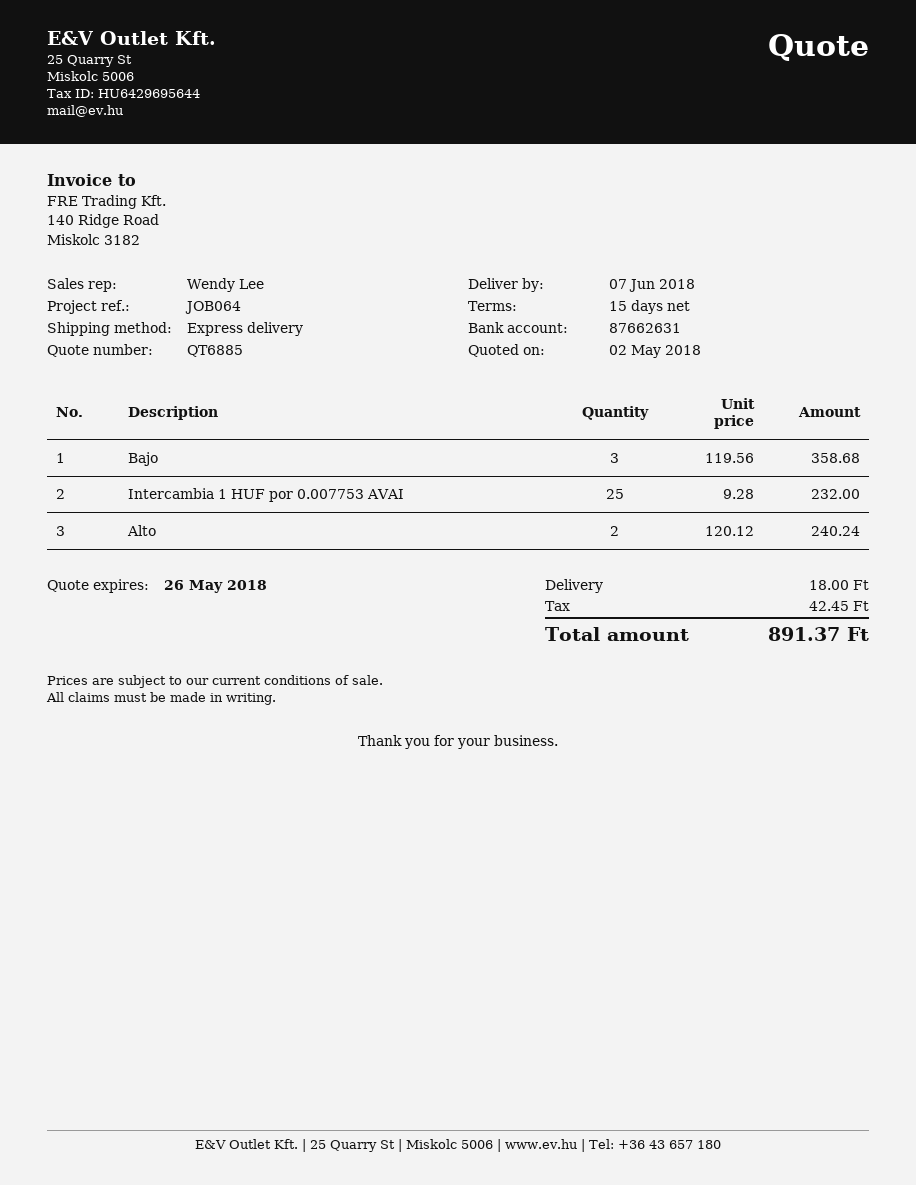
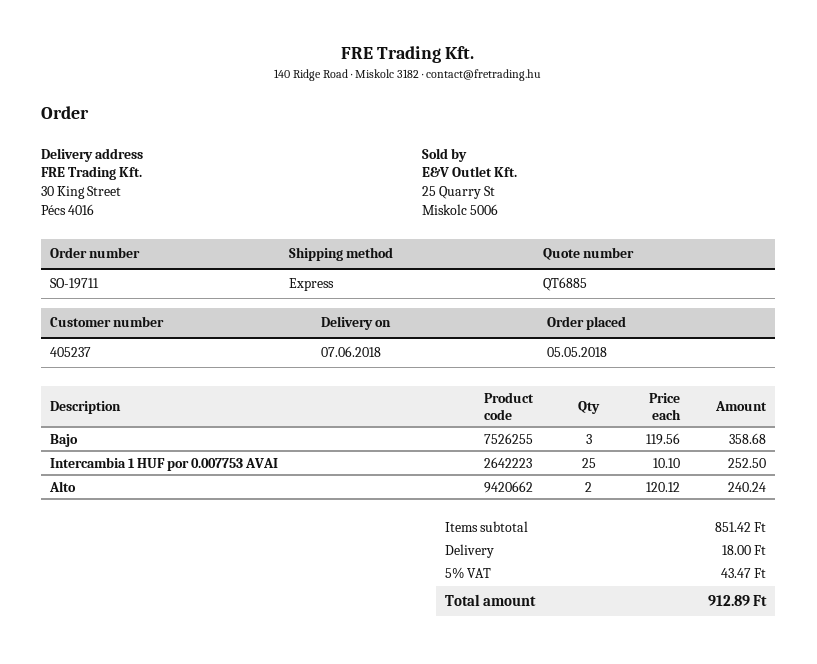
Intercambia 1 HUF por 0.007753 AVAI: 25 x 9.28 = 232.00 -> 25 x 10.10 = 252.50
tax: 42.45 -> 43.47
total: 891.37 -> 912.89

